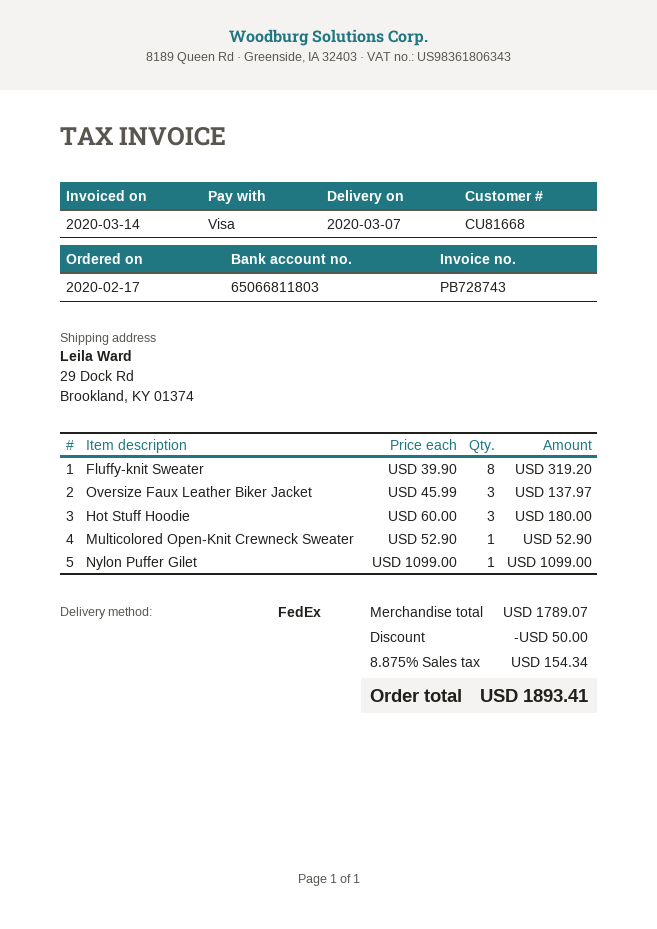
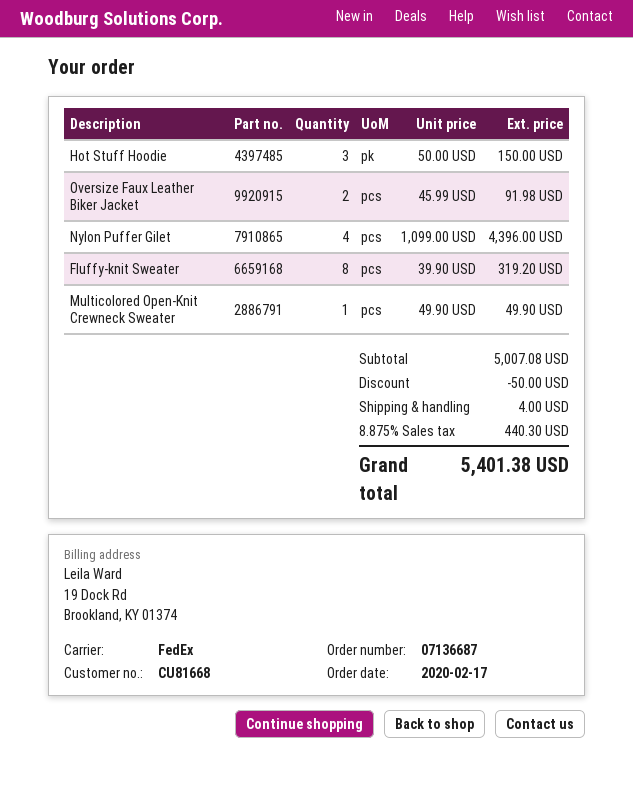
Oversize Faux Leather Biker Jacket: 3 x 45.99 = 137.97 -> 2 x 45.99 = 91.98
Hot Stuff Hoodie: 3 x 60.00 = 180.00 -> 3 x 50.00 = 150.00
Multicolored Open-Knit Crewneck Sweater: 1 x 52.90 = 52.90 -> 1 x 49.90 = 49.90
Nylon Puffer Gilet: 1 x 1099.00 = 1099.00 -> 4 x 1099.00 = 4396.00
subtotal: 1789.07 -> 5007.08
shipping: none -> 4.00
tax: 8.875% = 154.34 -> 8.875% = 440.30
total: 1893.41 -> 5401.38

